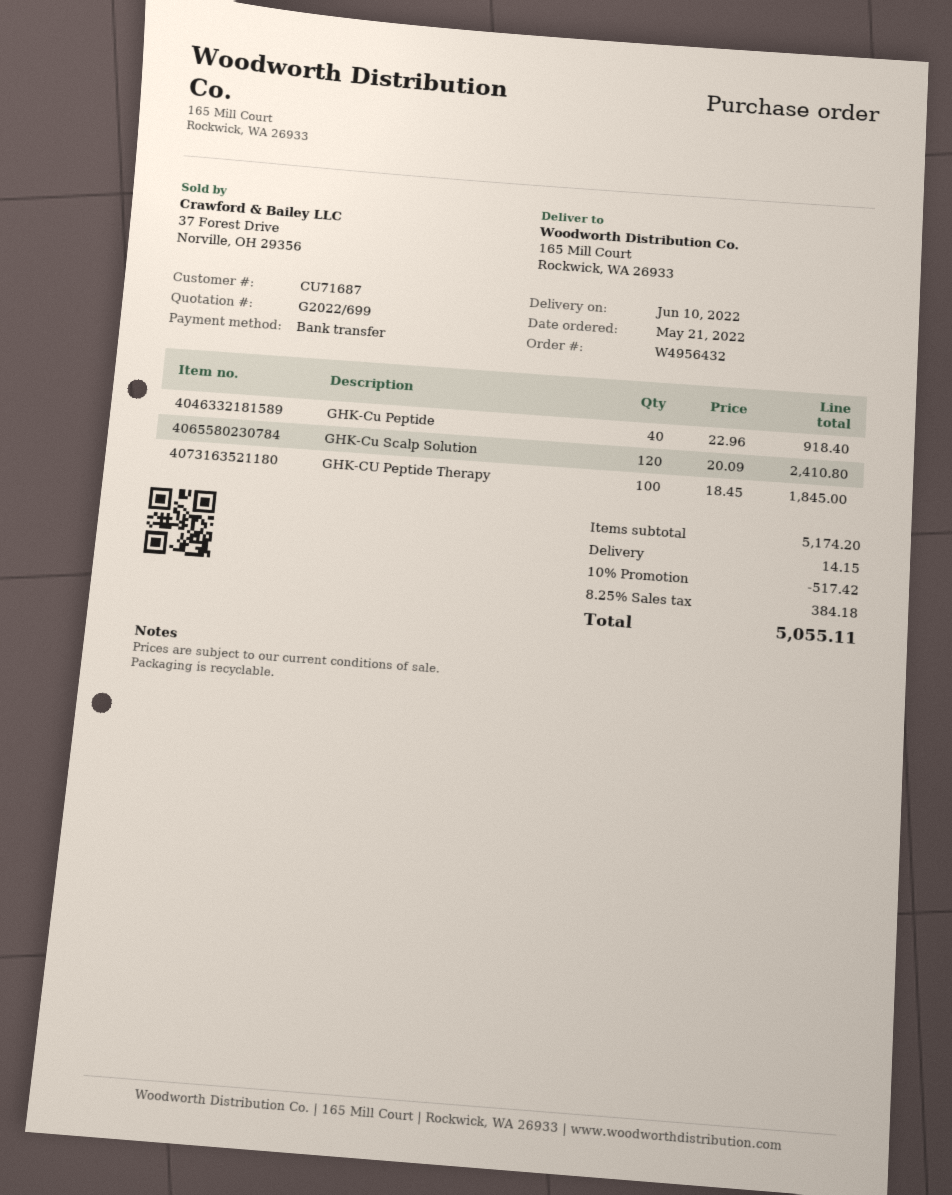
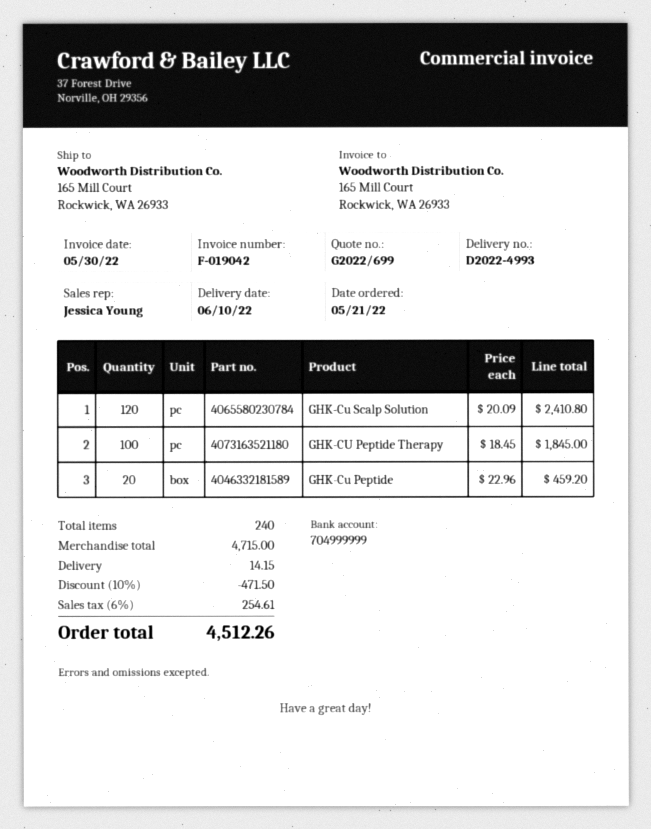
GHK-Cu Peptide: 40 x 22.96 = 918.40 -> 20 x 22.96 = 459.20
subtotal: 5174.20 -> 4715.00
discount: 10% = 517.42 -> 10% = 471.50
tax: 8.25% = 384.18 -> 6% = 254.61
total: 5055.11 -> 4512.26

